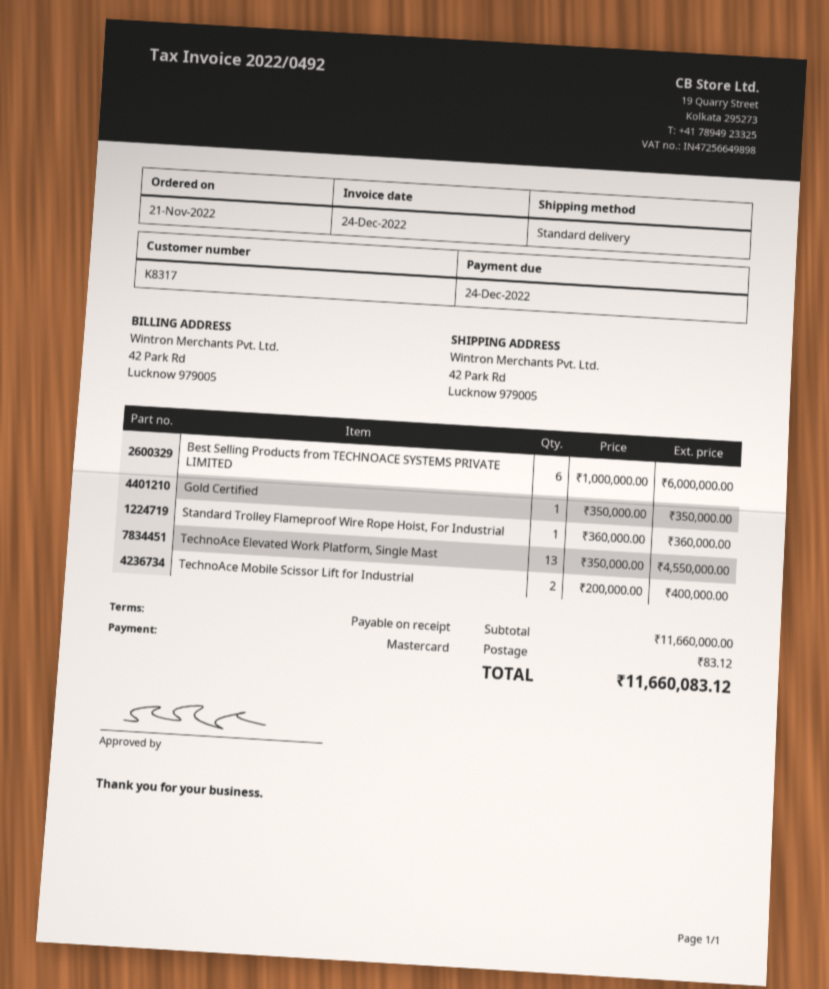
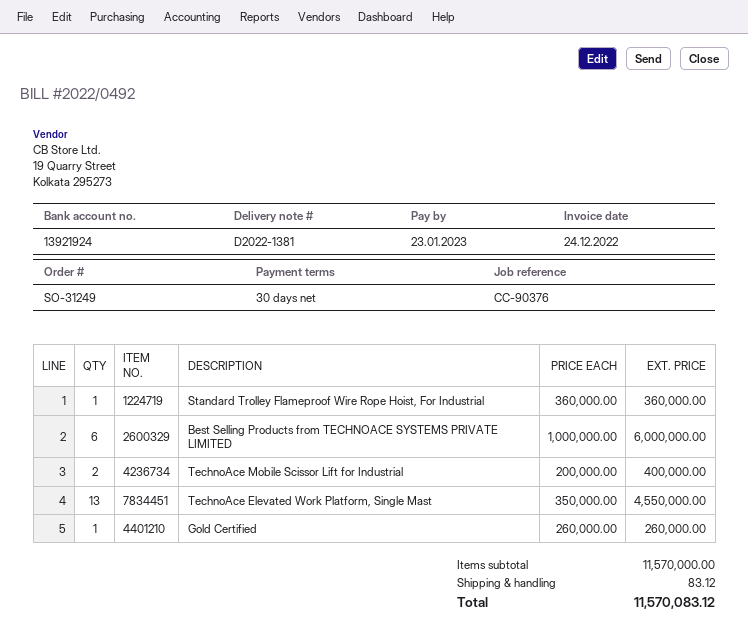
payment terms: on receipt -> 30 days
due date: 2022-12-24 -> 2023-01-23
Gold Certified: 1 x 350000.00 = 350000.00 -> 1 x 260000.00 = 260000.00
subtotal: 11660000.00 -> 11570000.00
total: 11660083.12 -> 11570083.12

